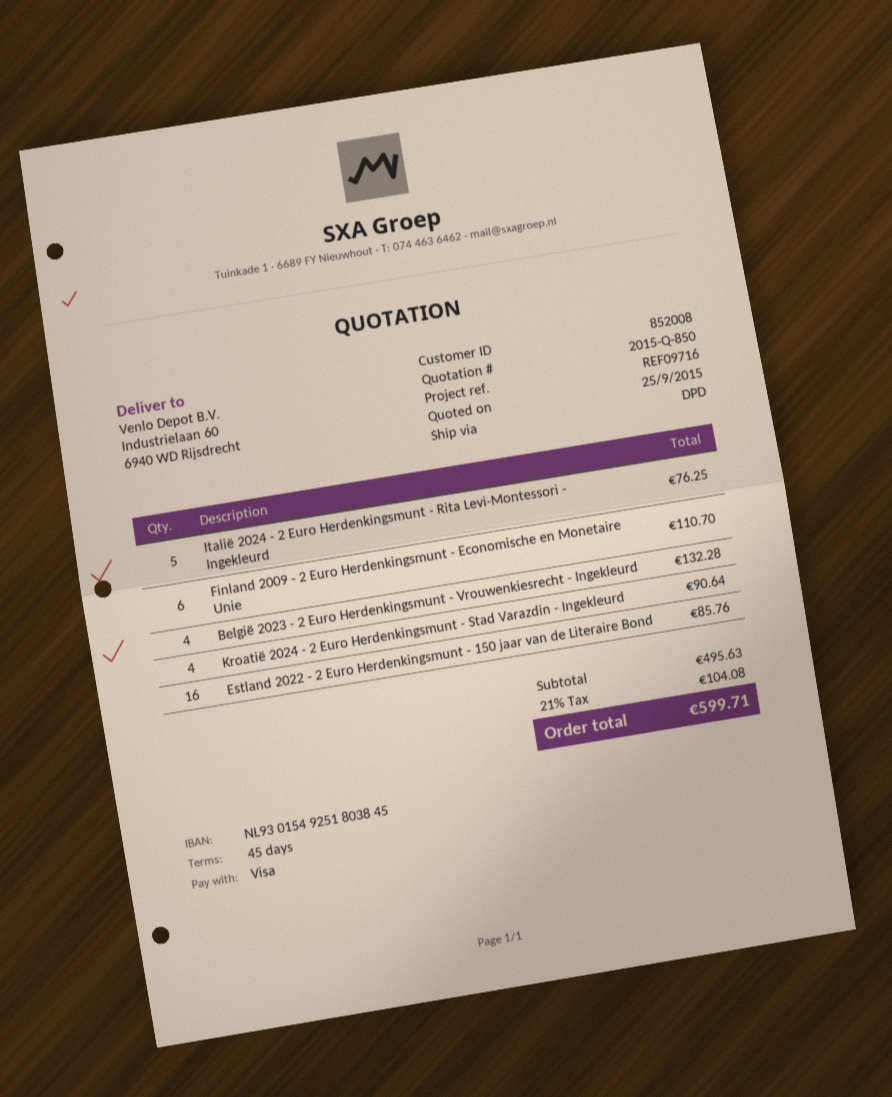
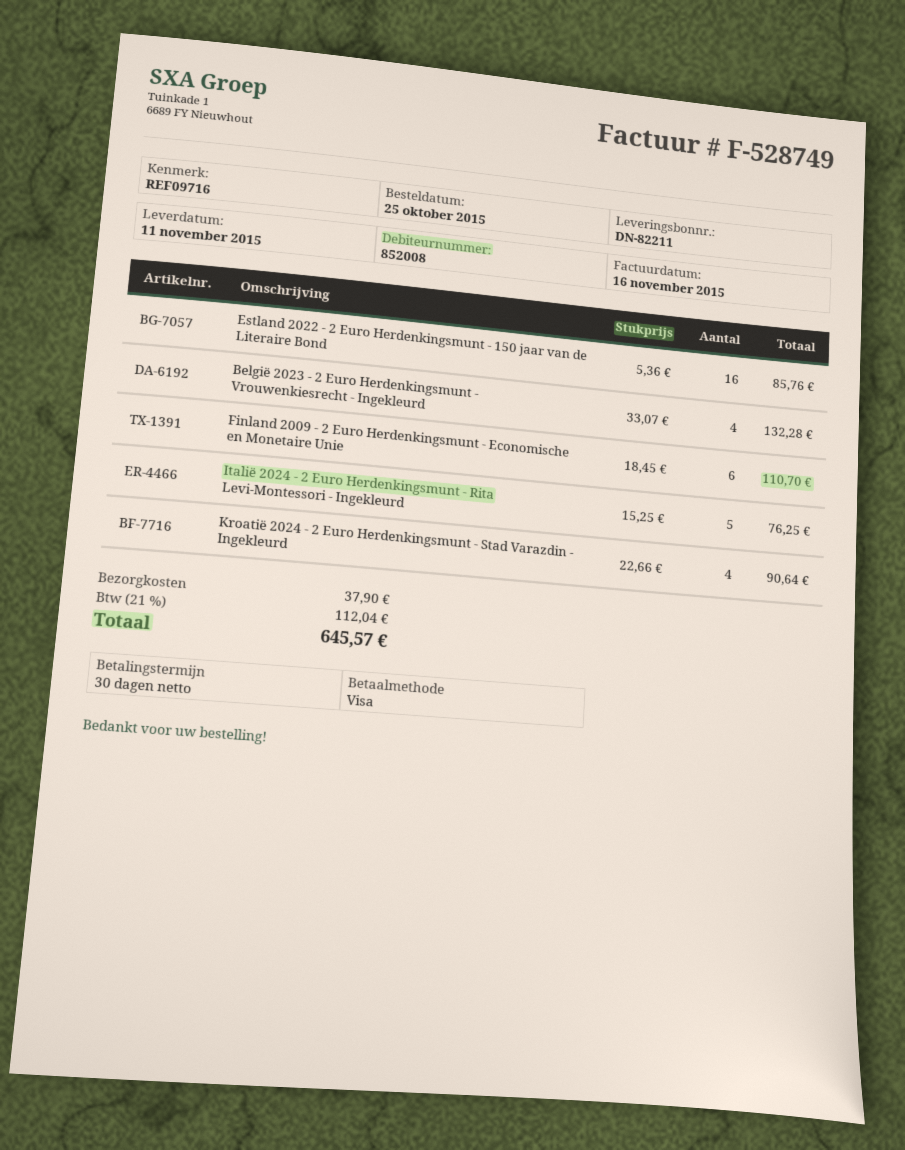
payment terms: 45 days -> 30 days
shipping: none -> 37.90
tax: 21% = 104.08 -> 21% = 112.04
total: 599.71 -> 645.57

